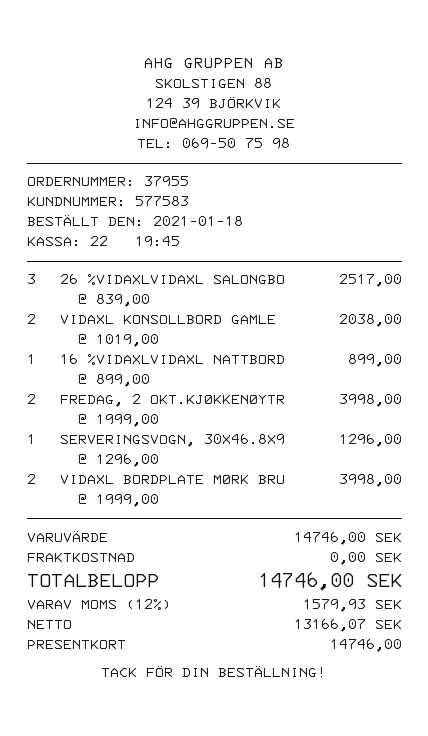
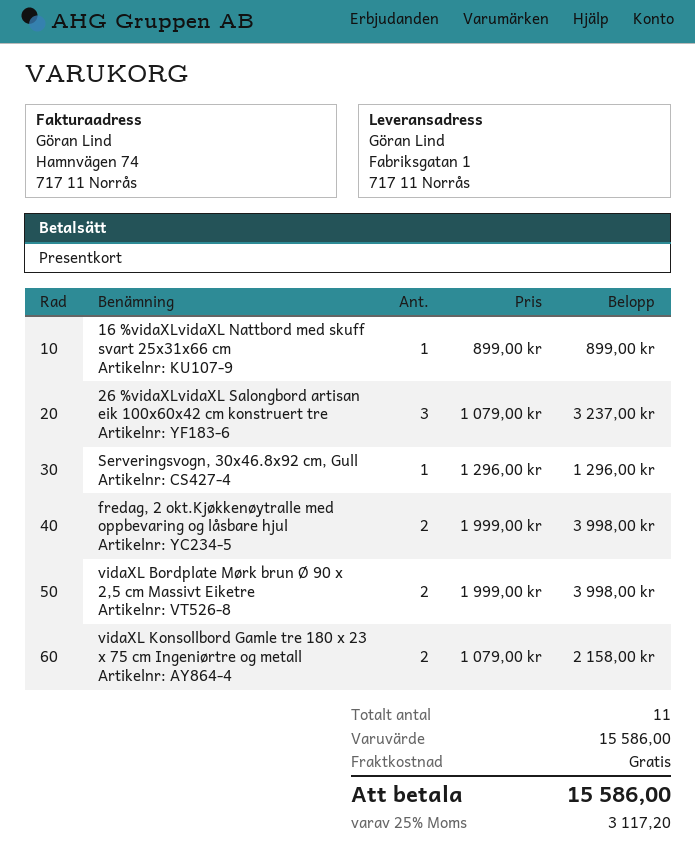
26 %VIDAXLVIDAXL SALONGBO: 3 x 839.00 = 2517.00 -> 3 x 1079.00 = 3237.00
VIDAXL KONSOLLBORD GAMLE: 2 x 1019.00 = 2038.00 -> 2 x 1079.00 = 2158.00
subtotal: 14746.00 -> 15586.00
tax: 12% = 1579.93 -> 25% = 3117.20
total: 14746.00 -> 15586.00

